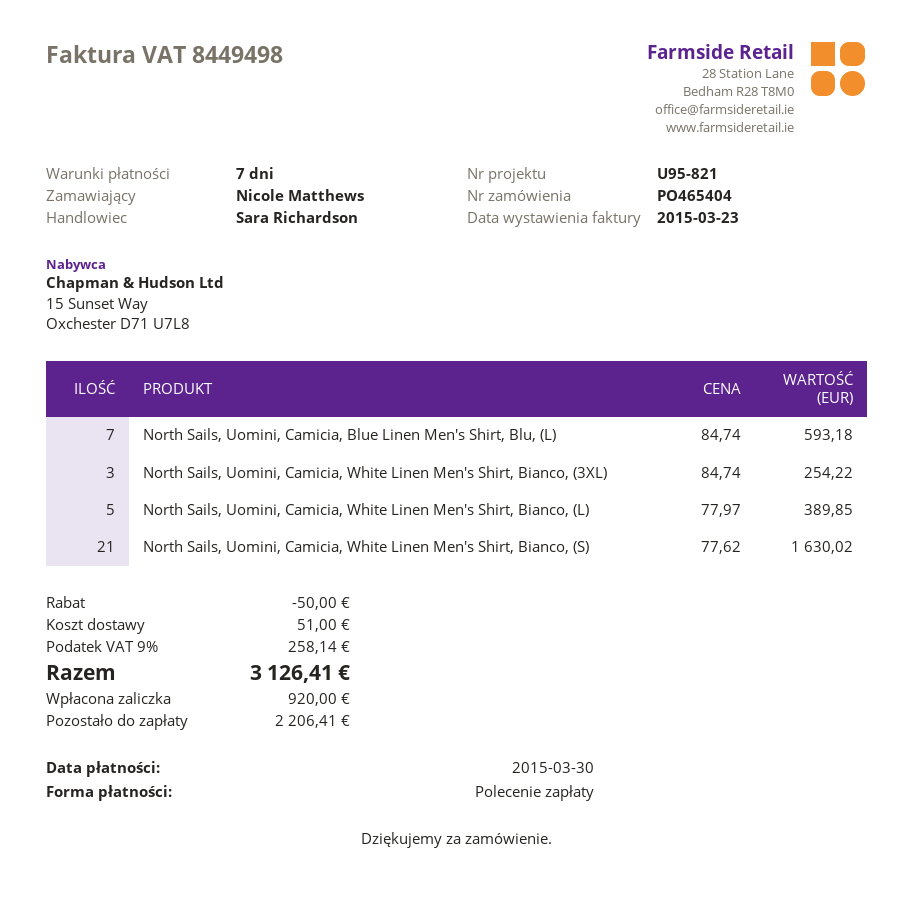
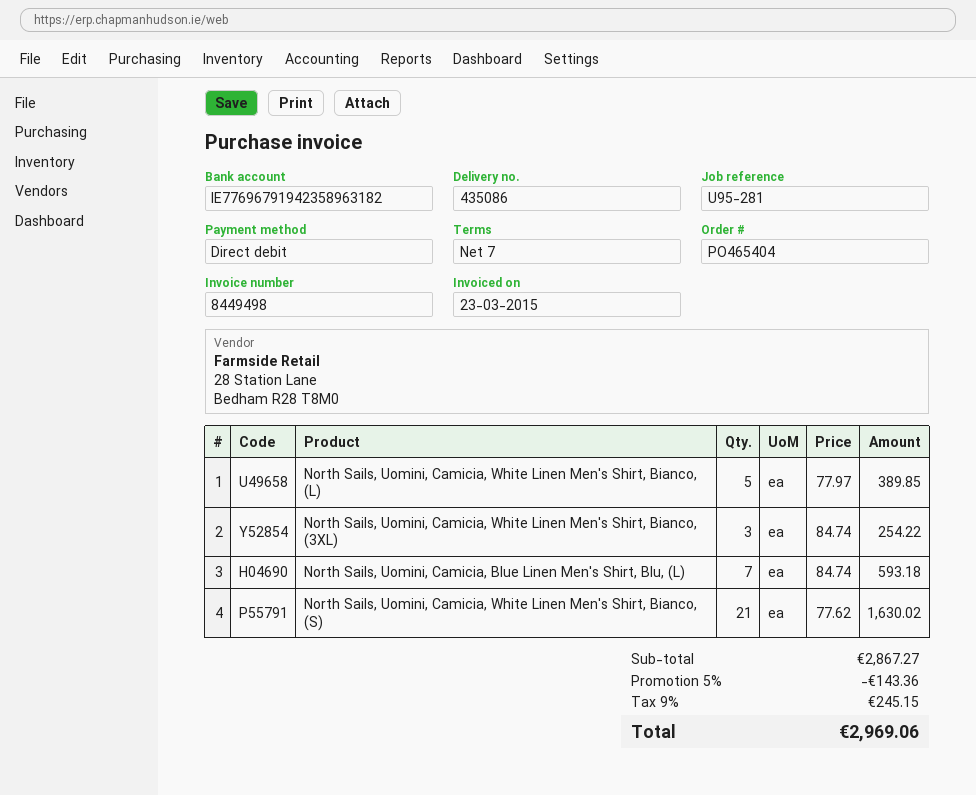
reference: U95-821 -> U95-281
discount: 50.00 -> 143.36
shipping: 51.00 -> none
tax: 9% = 258.14 -> 9% = 245.15
total: 3126.41 -> 2969.06

